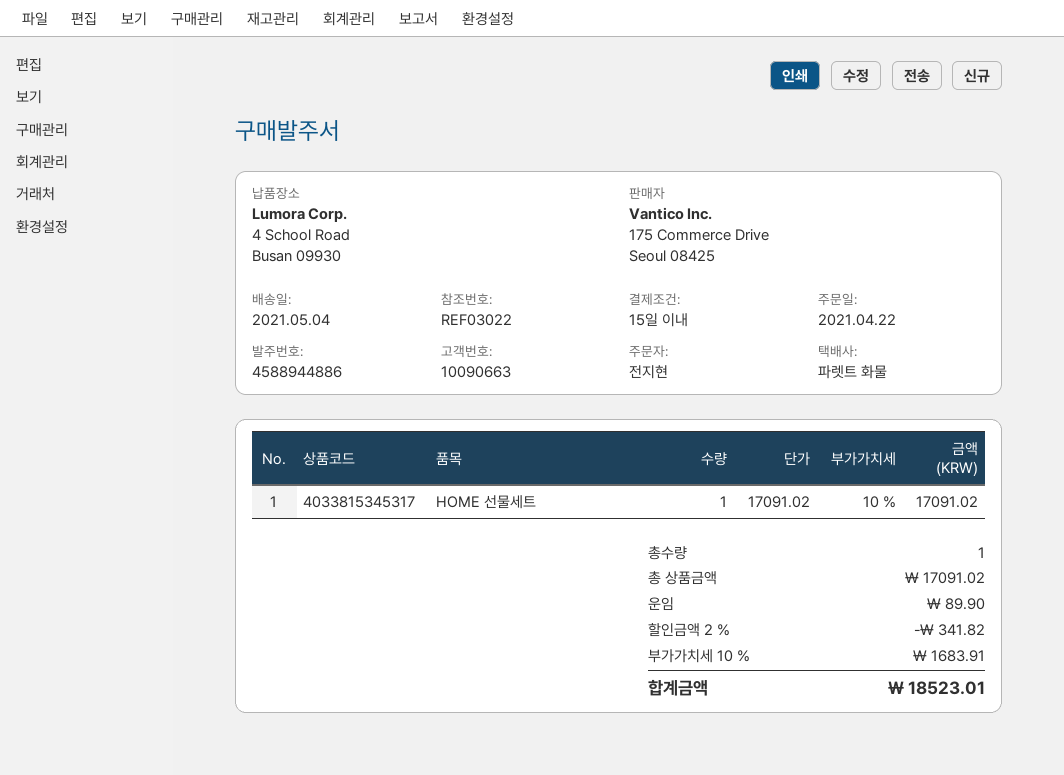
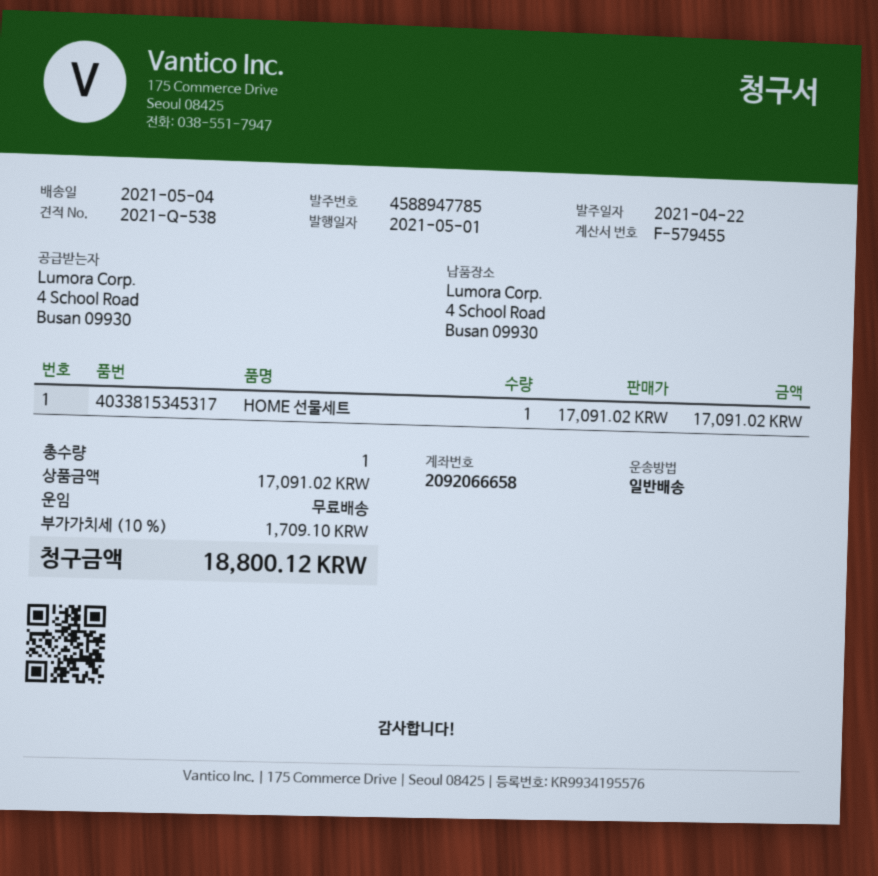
order number: 4588944886 -> 4588947785
shipping method: pallet freight -> standard
discount: 2% = 341.82 -> none
shipping: 89.90 -> 0.00
tax: 10% = 1683.91 -> 10% = 1709.10
total: 18523.01 -> 18800.12

